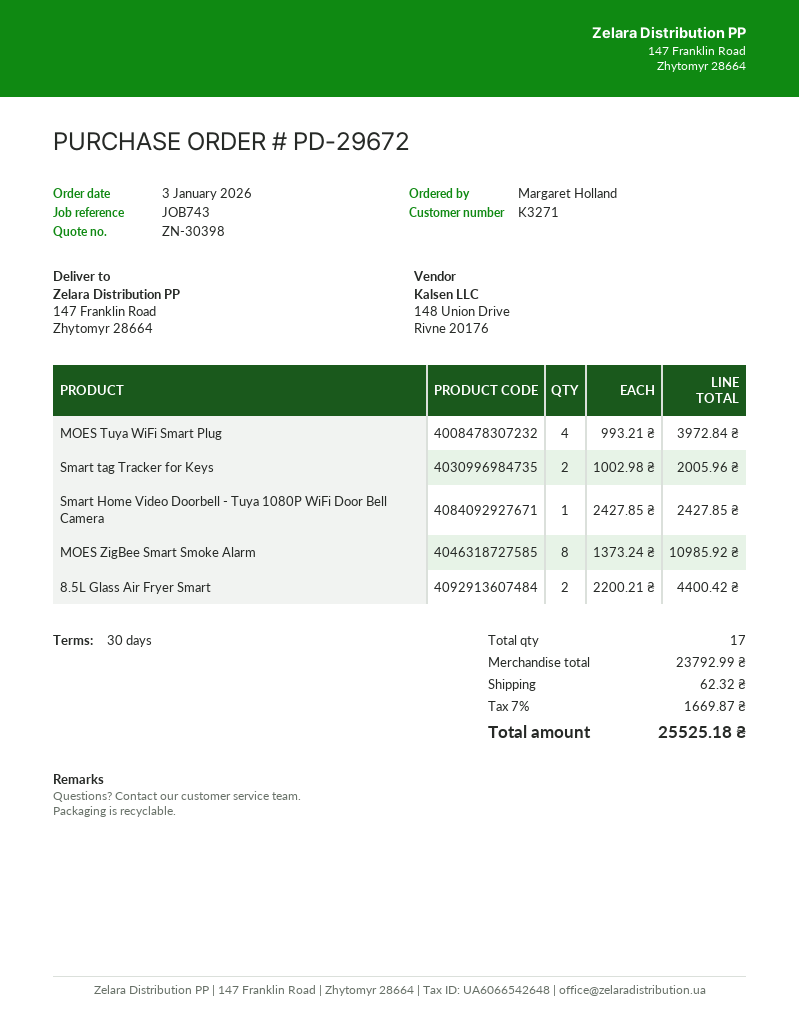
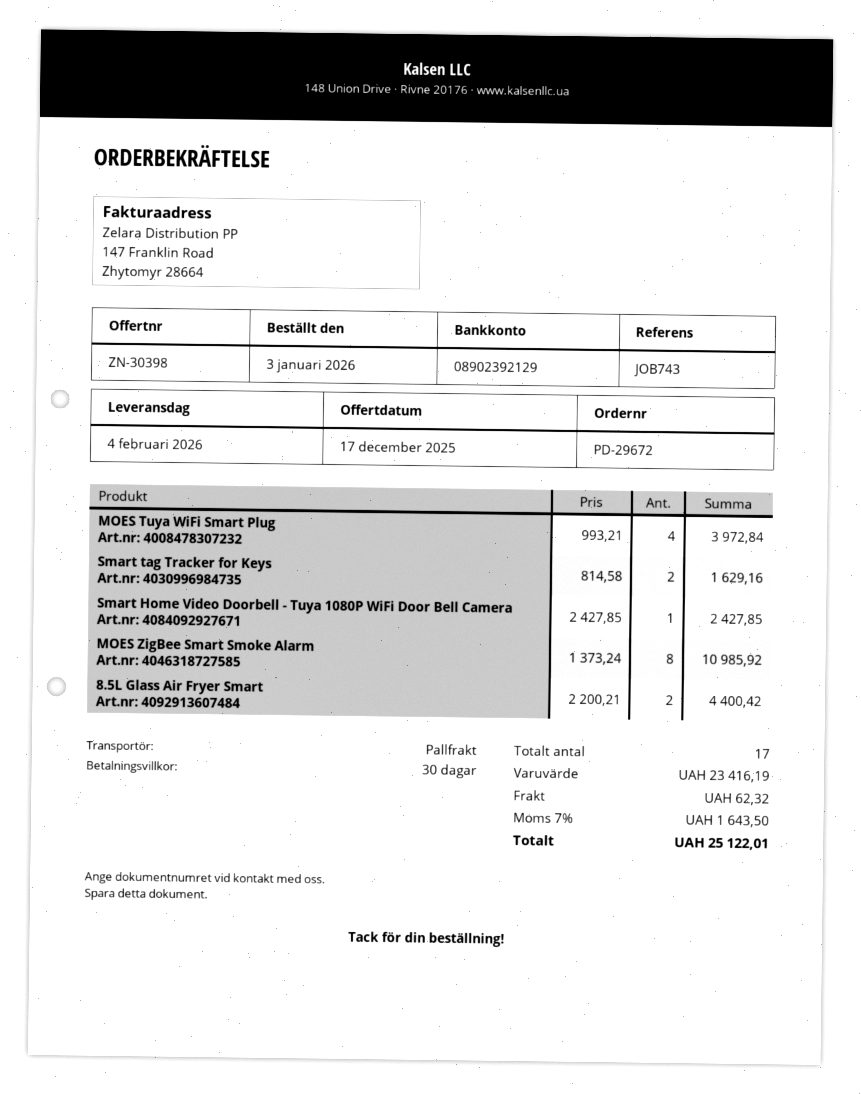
Smart tag Tracker for Keys: 2 x 1002.98 = 2005.96 -> 2 x 814.58 = 1629.16
subtotal: 23792.99 -> 23416.19
tax: 7% = 1669.87 -> 7% = 1643.50
total: 25525.18 -> 25122.01

